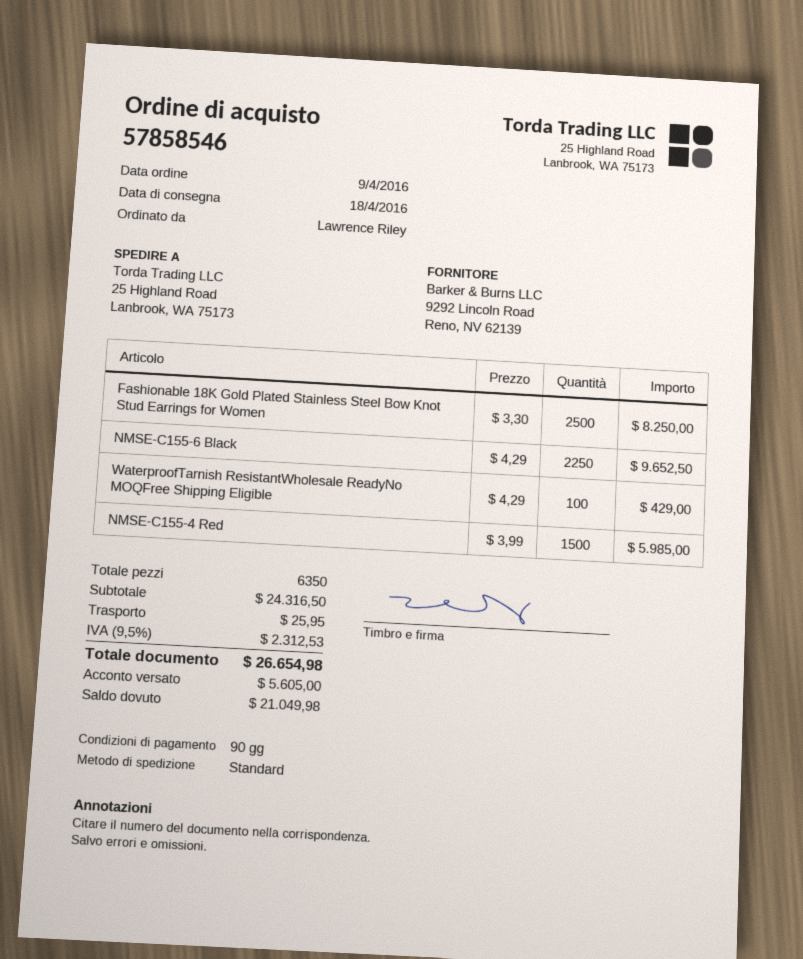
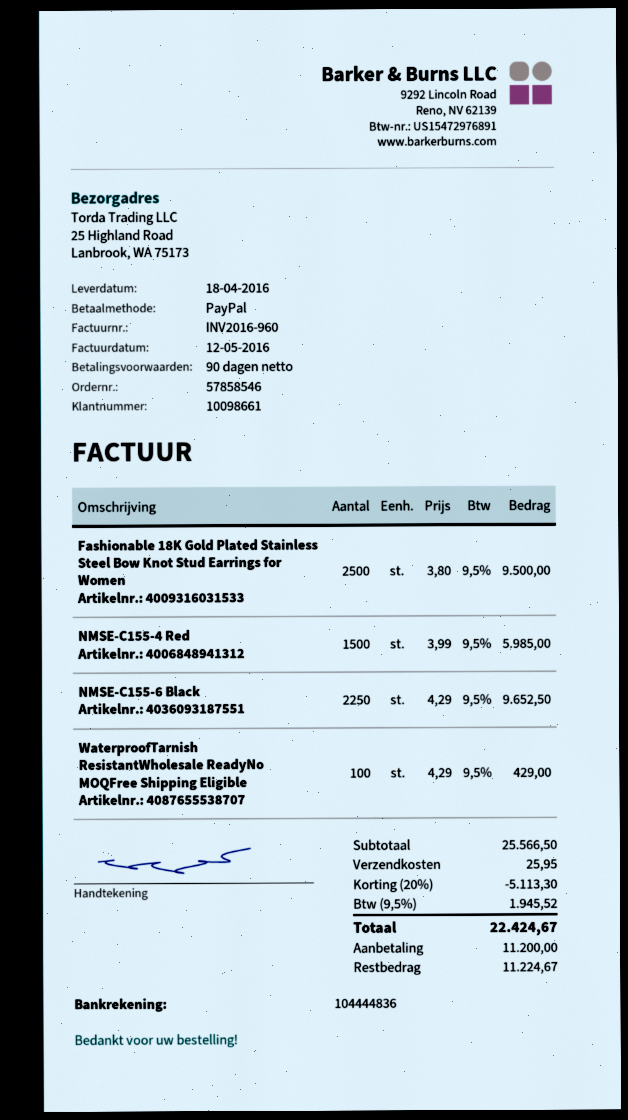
Fashionable 18K Gold Plated Stainless Steel Bow Knot Stud Earrings for Women: 2500 x 3.30 = 8250.00 -> 2500 x 3.80 = 9500.00
subtotal: 24316.50 -> 25566.50
discount: none -> 20% = 5113.30
tax: 9.5% = 2312.53 -> 9.5% = 1945.52
total: 26654.98 -> 22424.67
deposit: 5605.00 -> 11200.00
balance: 21049.98 -> 11224.67

